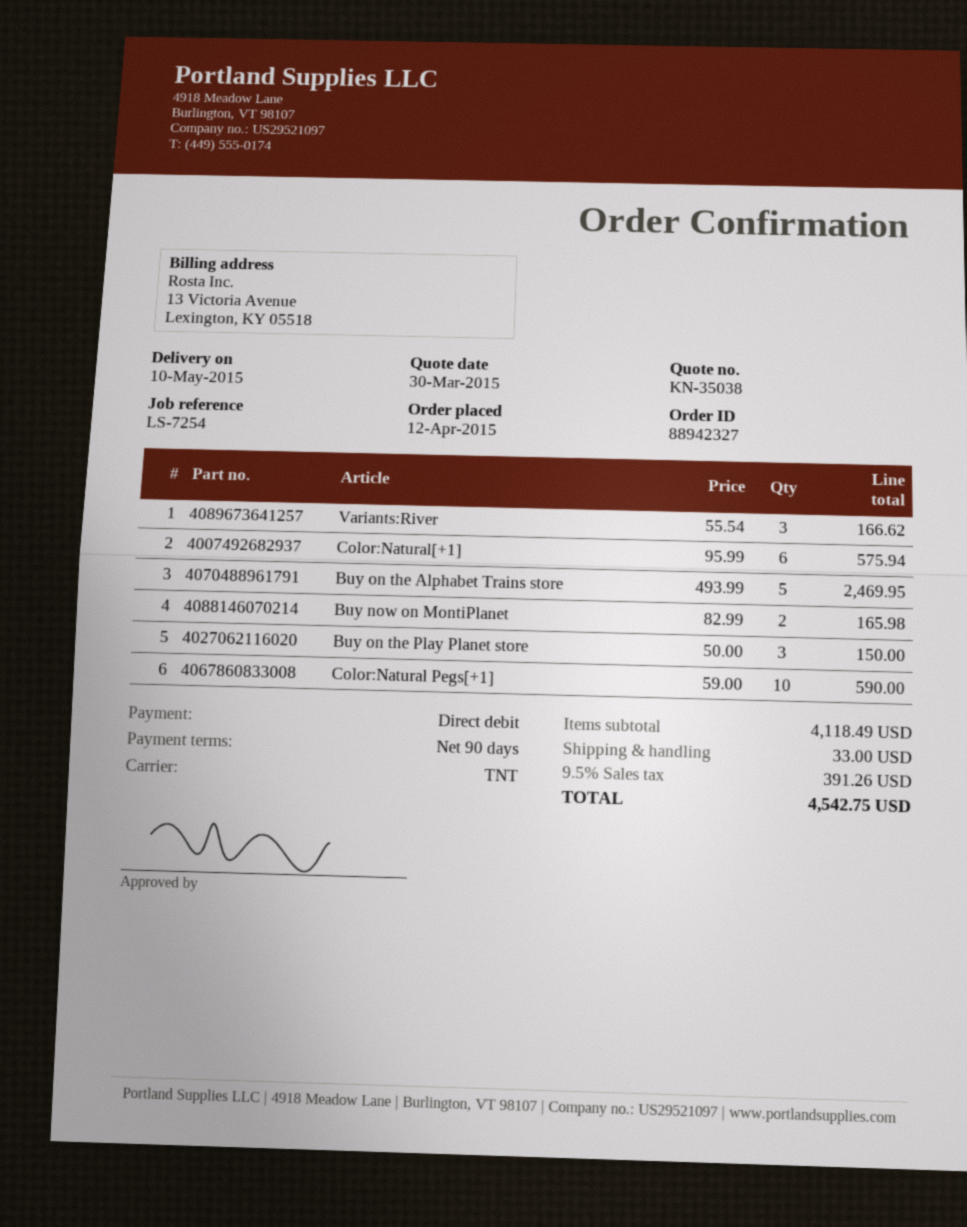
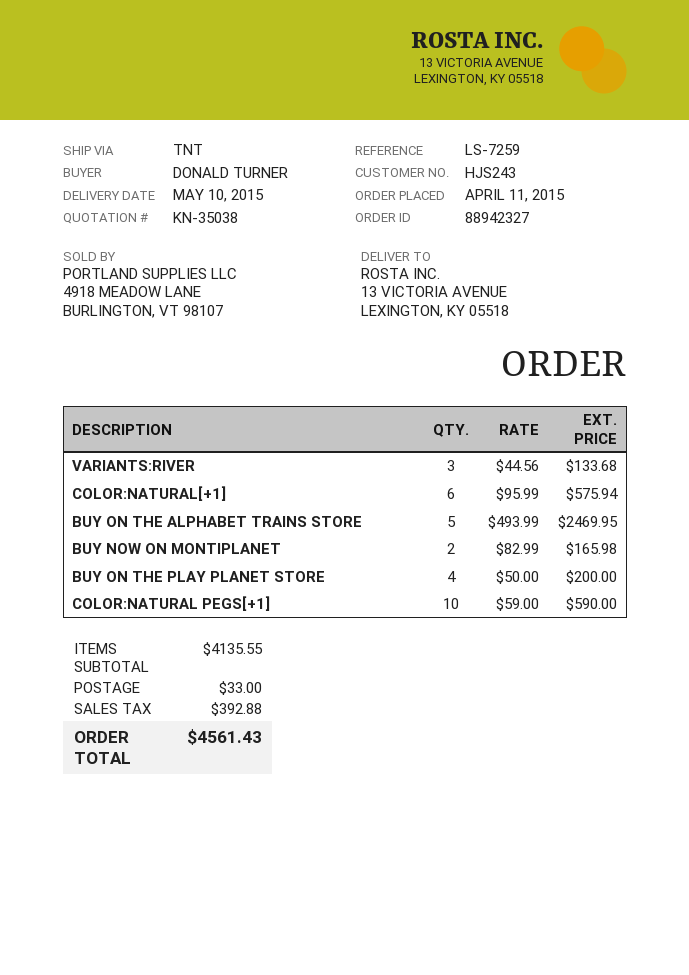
order date: 2015-04-12 -> 2015-04-11
reference: LS-7254 -> LS-7259
Variants:River: 3 x 55.54 = 166.62 -> 3 x 44.56 = 133.68
Buy on the Play Planet store: 3 x 50.00 = 150.00 -> 4 x 50.00 = 200.00
subtotal: 4118.49 -> 4135.55
tax: 391.26 -> 392.88
total: 4542.75 -> 4561.43

